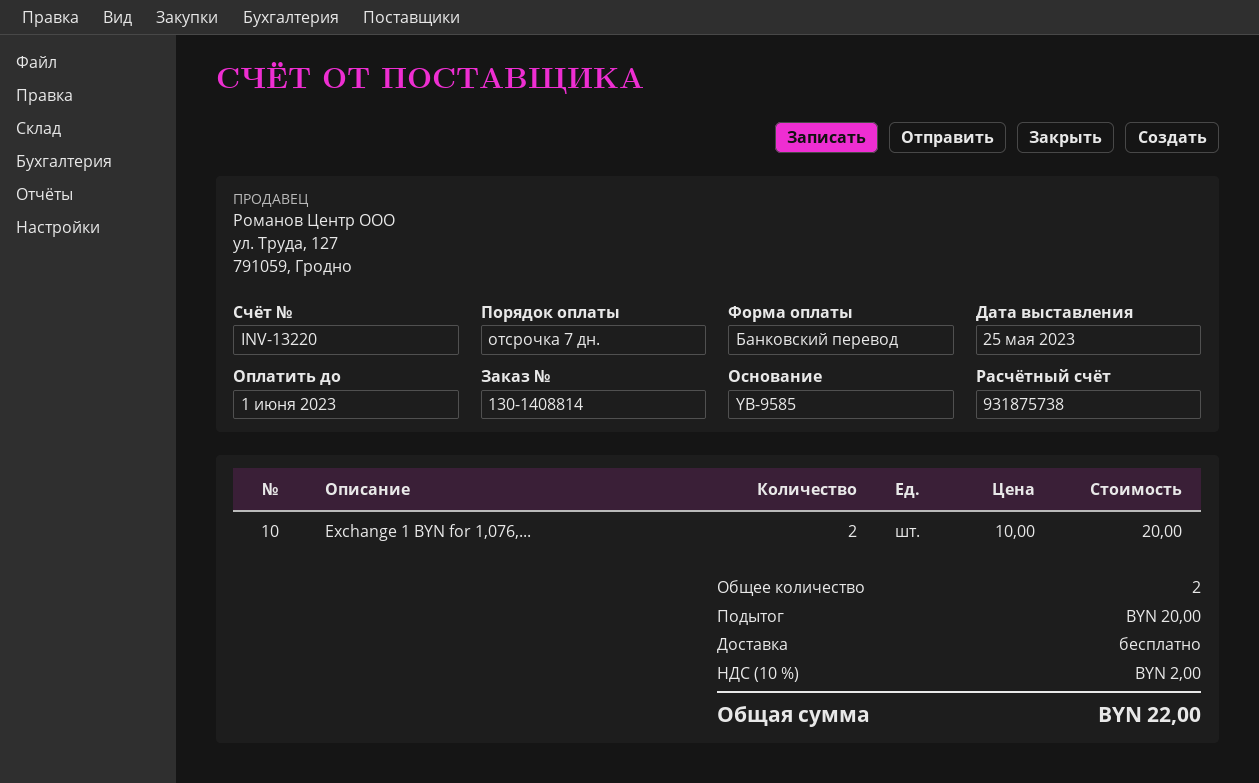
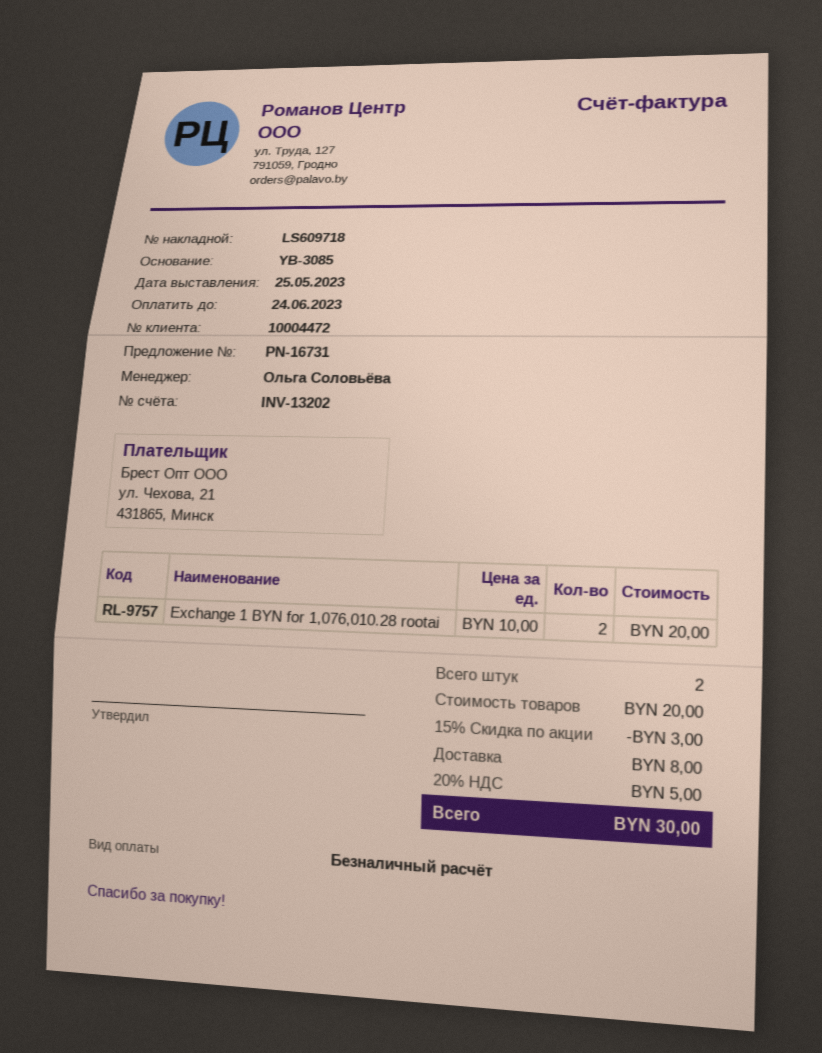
invoice number: INV-13220 -> INV-13202
due date: 2023-06-01 -> 2023-06-24
reference: YB-9585 -> YB-3085
discount: none -> 15% = 3.00
shipping: 0.00 -> 8.00
tax: 10% = 2.00 -> 20% = 5.00
total: 22.00 -> 30.00

